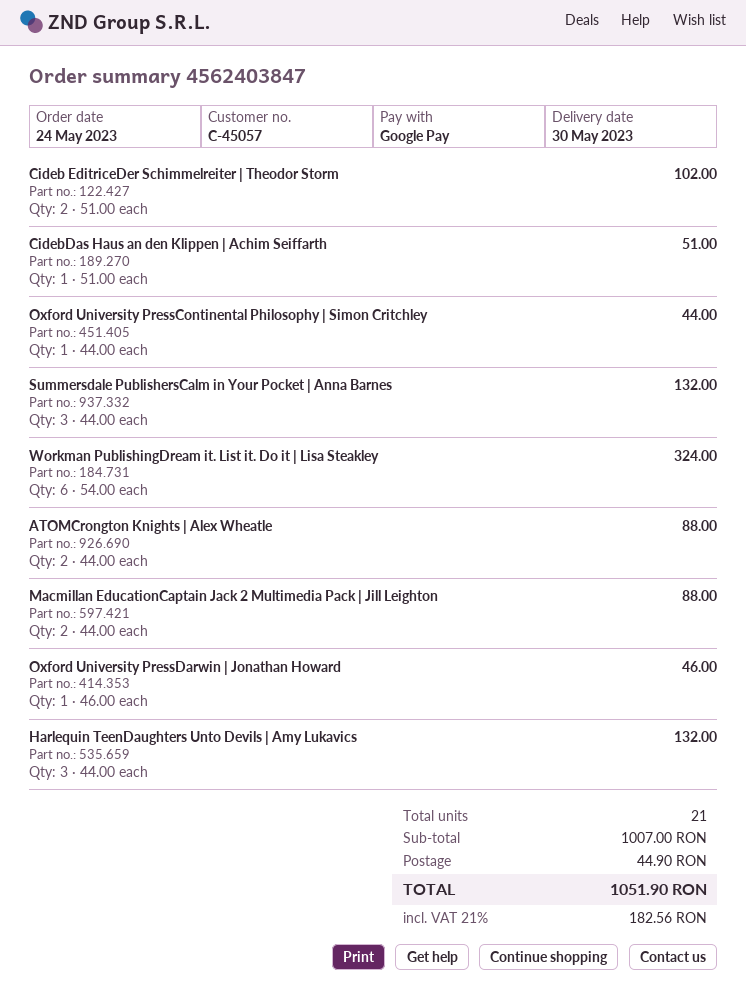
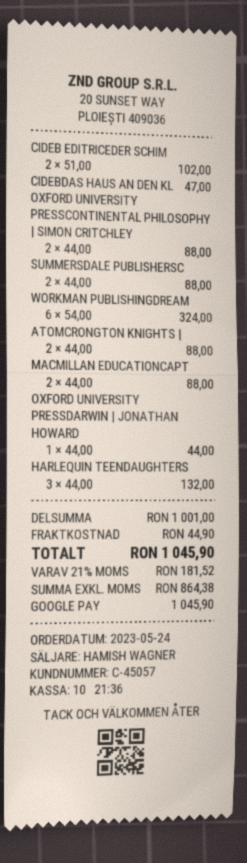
CidebDas Haus an den Klippen | Achim Seiffarth: 1 x 51.00 = 51.00 -> 1 x 47.00 = 47.00
Oxford University PressContinental Philosophy | Simon Critchley: 1 x 44.00 = 44.00 -> 2 x 44.00 = 88.00
Summersdale PublishersCalm in Your Pocket | Anna Barnes: 3 x 44.00 = 132.00 -> 2 x 44.00 = 88.00
Oxford University PressDarwin | Jonathan Howard: 1 x 46.00 = 46.00 -> 1 x 44.00 = 44.00
subtotal: 1007.00 -> 1001.00
tax: 21% = 182.56 -> 21% = 181.52
total: 1051.90 -> 1045.90

